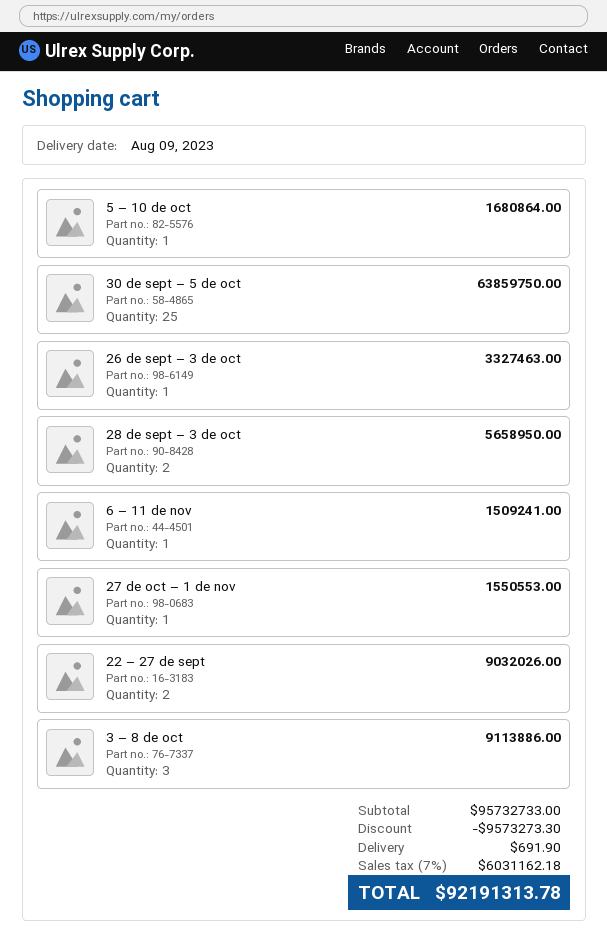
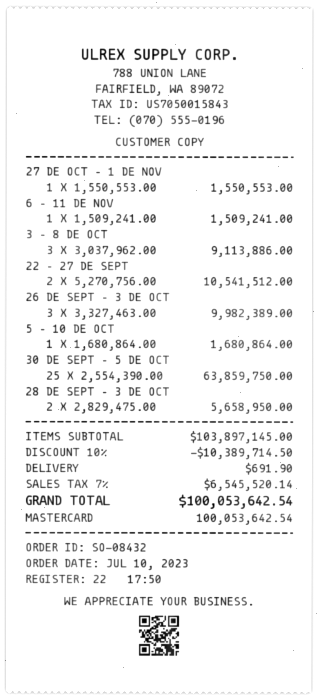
26 de sept – 3 de oct: 1 for 3327463.00 -> 3 for 9982389.00
22 – 27 de sept: 2 for 9032026.00 -> 2 for 10541512.00
subtotal: 95732733.00 -> 103897145.00
discount: 9573273.30 -> 10389714.50
tax: 7% = 6031162.18 -> 7% = 6545520.14
total: 92191313.78 -> 100053642.54

